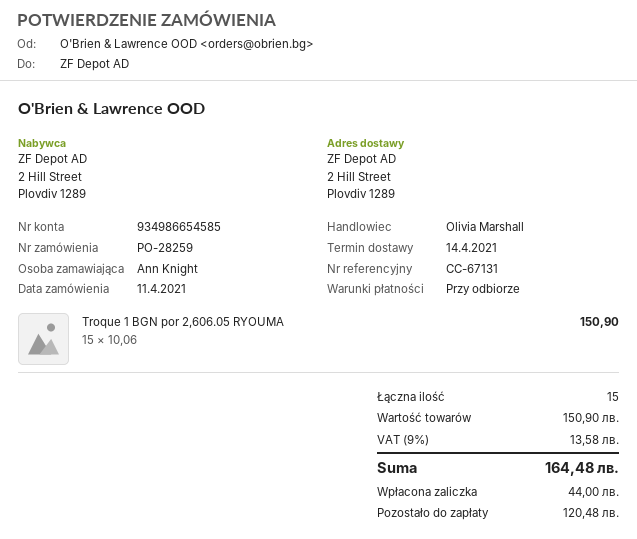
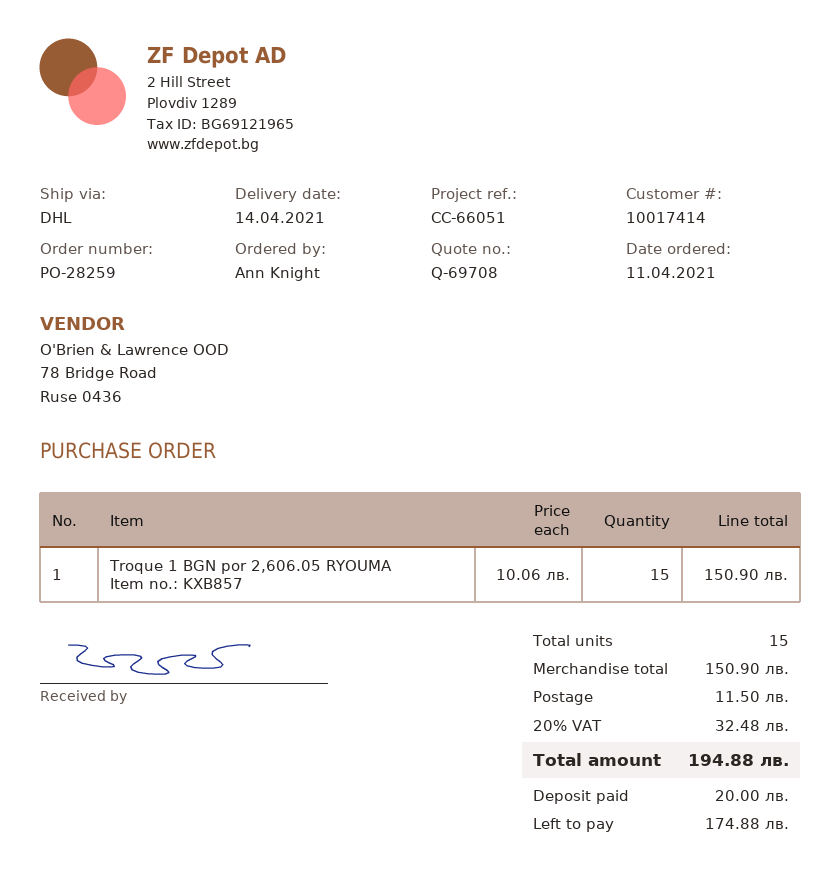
reference: CC-67131 -> CC-66051
shipping: none -> 11.50
tax: 9% = 13.58 -> 20% = 32.48
total: 164.48 -> 194.88
deposit: 44.00 -> 20.00
balance: 120.48 -> 174.88

